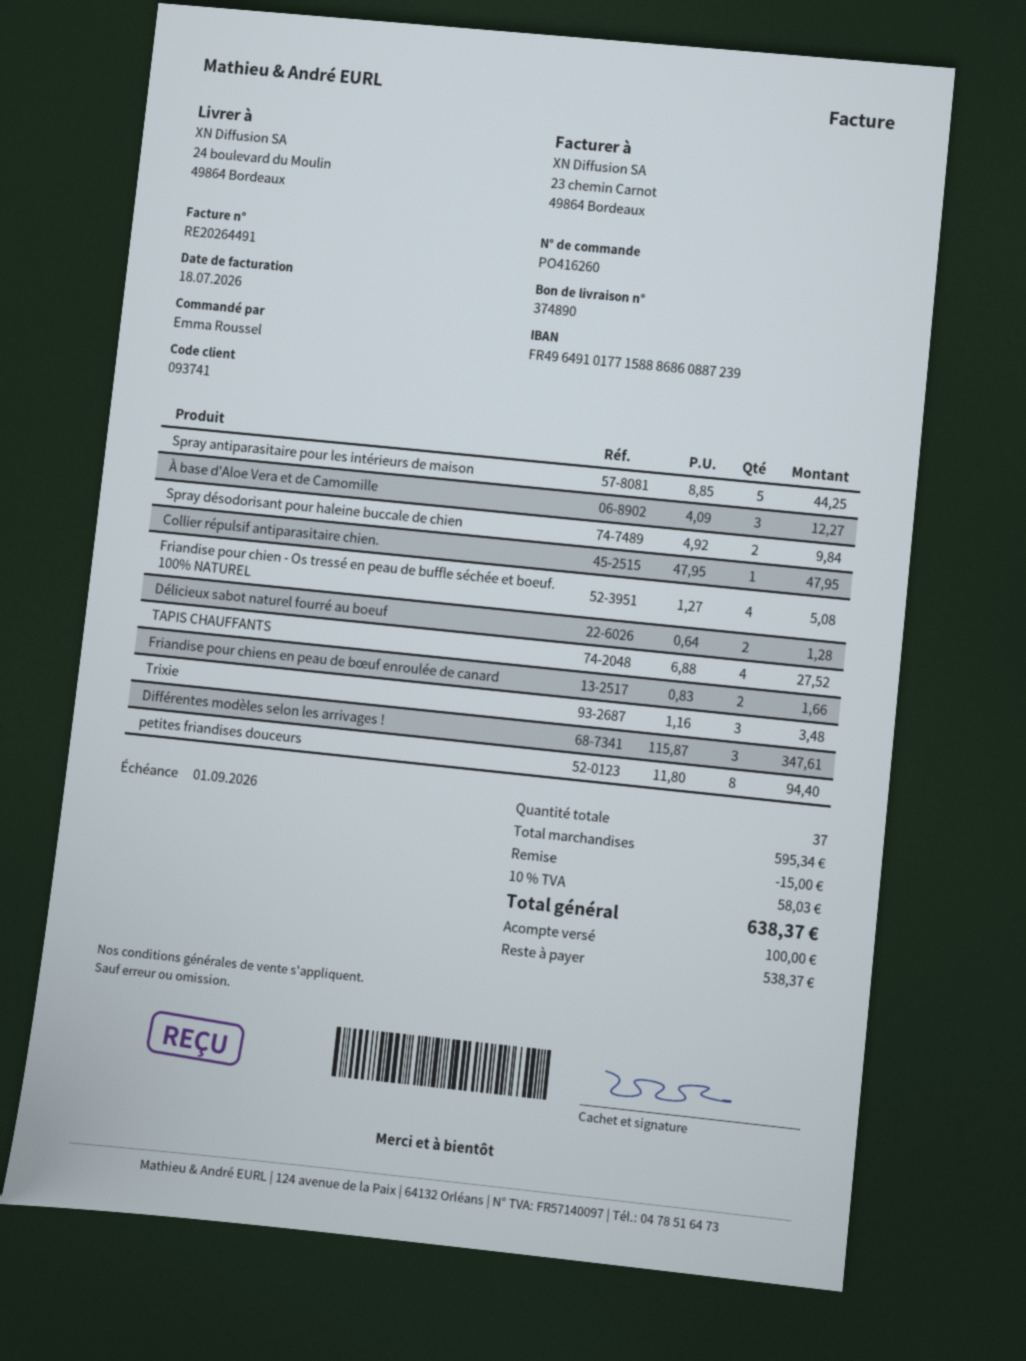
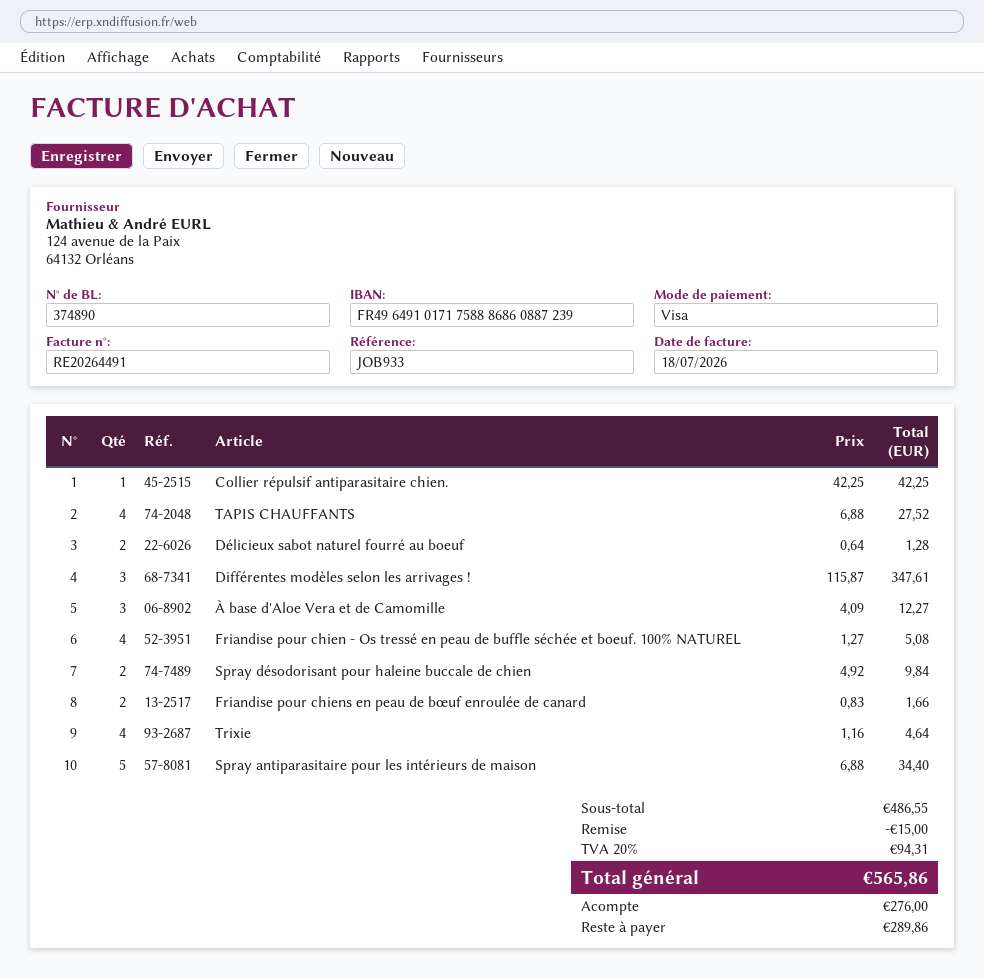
bank account: FR4964910177158886860887239 -> FR4964910171758886860887239
Spray antiparasitaire pour les intérieurs de maison: 5 x 8.85 = 44.25 -> 5 x 6.88 = 34.40
Collier répulsif antiparasitaire chien.: 1 x 47.95 = 47.95 -> 1 x 42.25 = 42.25
Trixie: 3 x 1.16 = 3.48 -> 4 x 1.16 = 4.64
petites friandises douceurs: 8 x 11.80 = 94.40 -> none
subtotal: 595.34 -> 486.55
tax: 10% = 58.03 -> 20% = 94.31
total: 638.37 -> 565.86
deposit: 100.00 -> 276.00
balance: 538.37 -> 289.86

